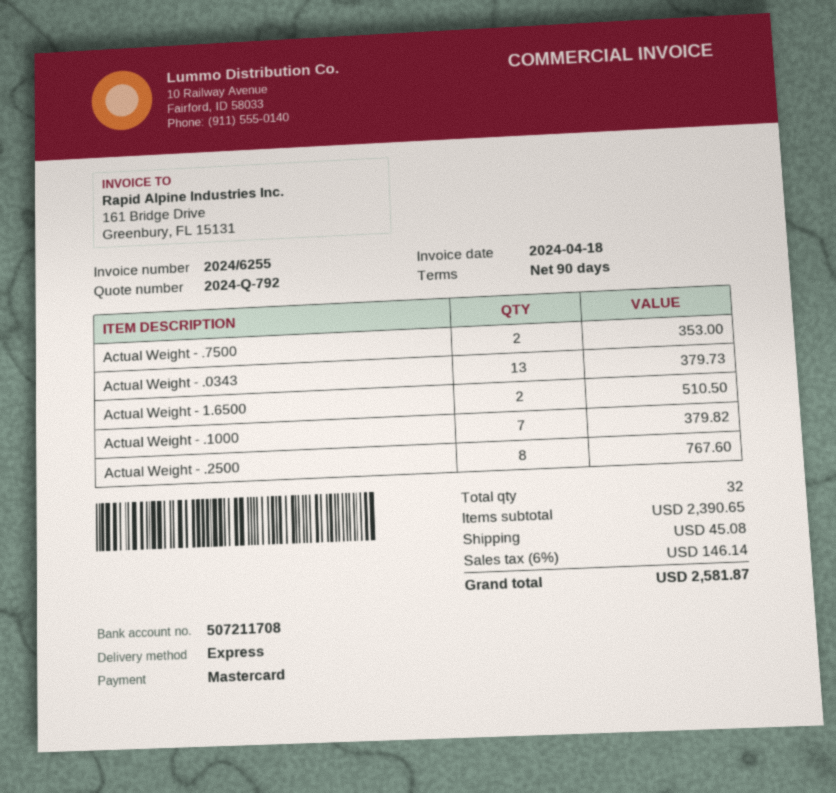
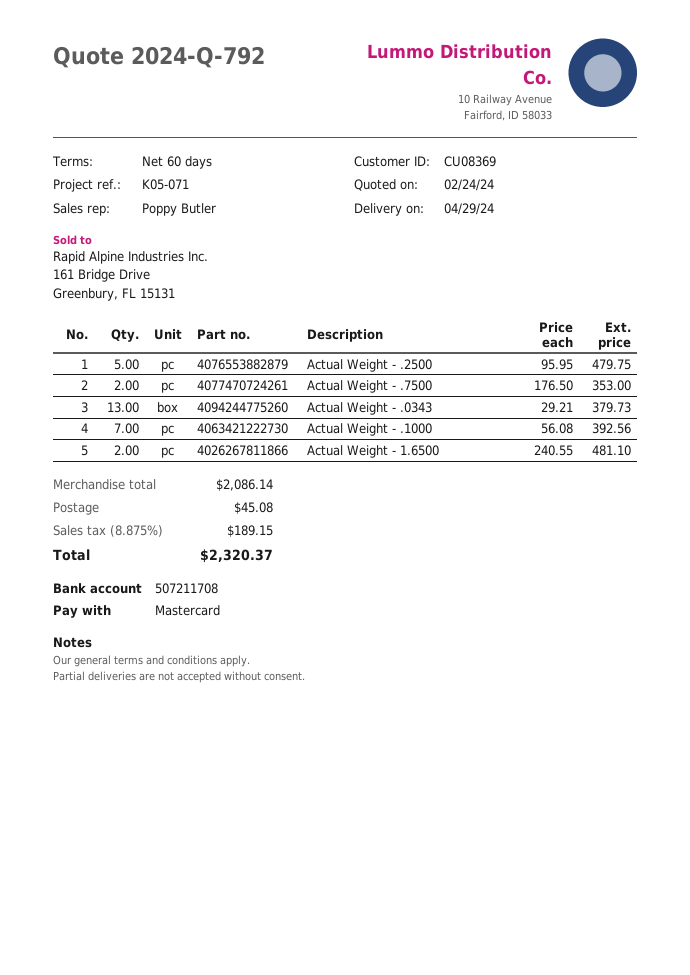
payment terms: 90 days -> 60 days
Actual Weight - 1.6500: 2 for 510.50 -> 2 for 481.10
Actual Weight - .1000: 7 for 379.82 -> 7 for 392.56
Actual Weight - .2500: 8 for 767.60 -> 5 for 479.75
subtotal: 2390.65 -> 2086.14
tax: 6% = 146.14 -> 8.875% = 189.15
total: 2581.87 -> 2320.37

